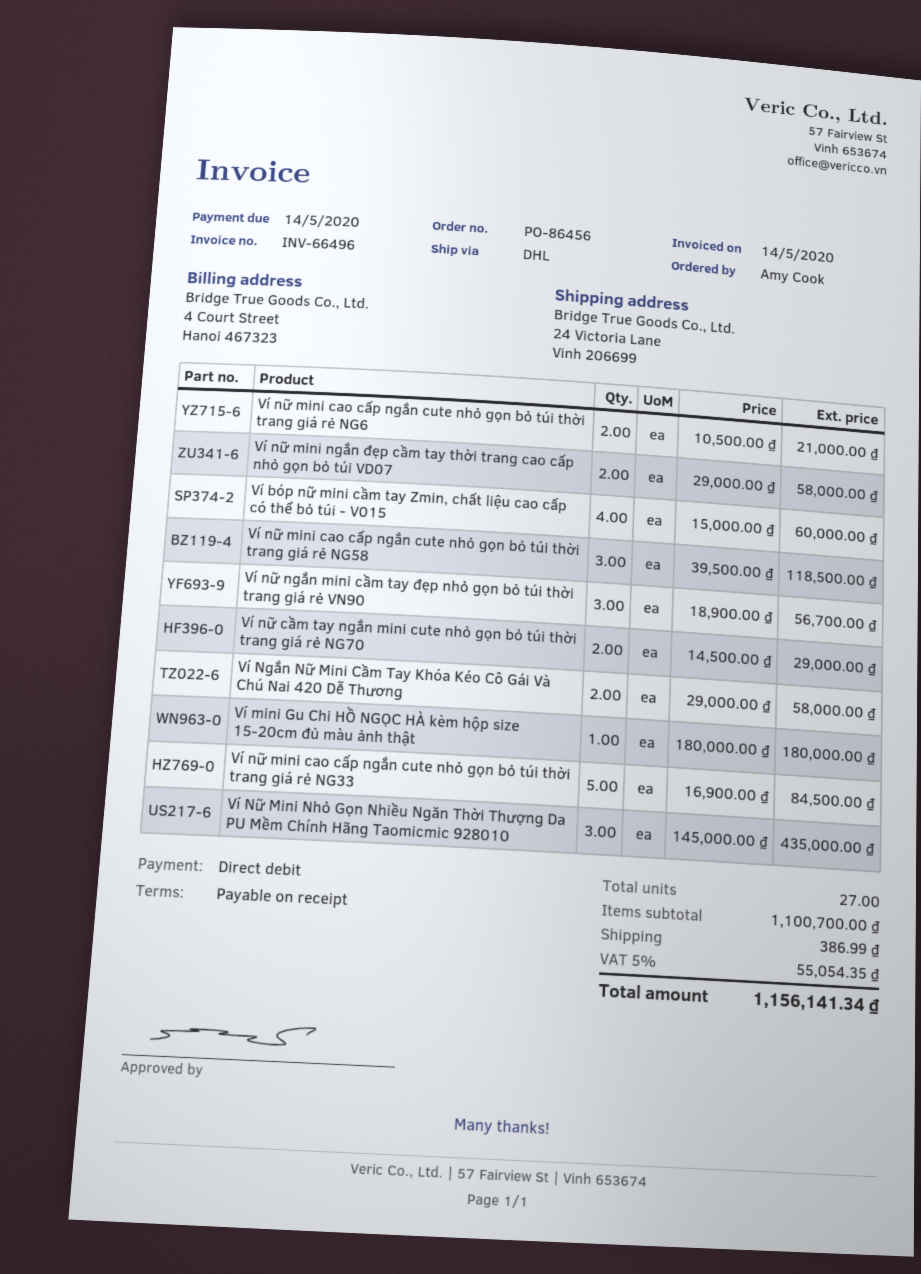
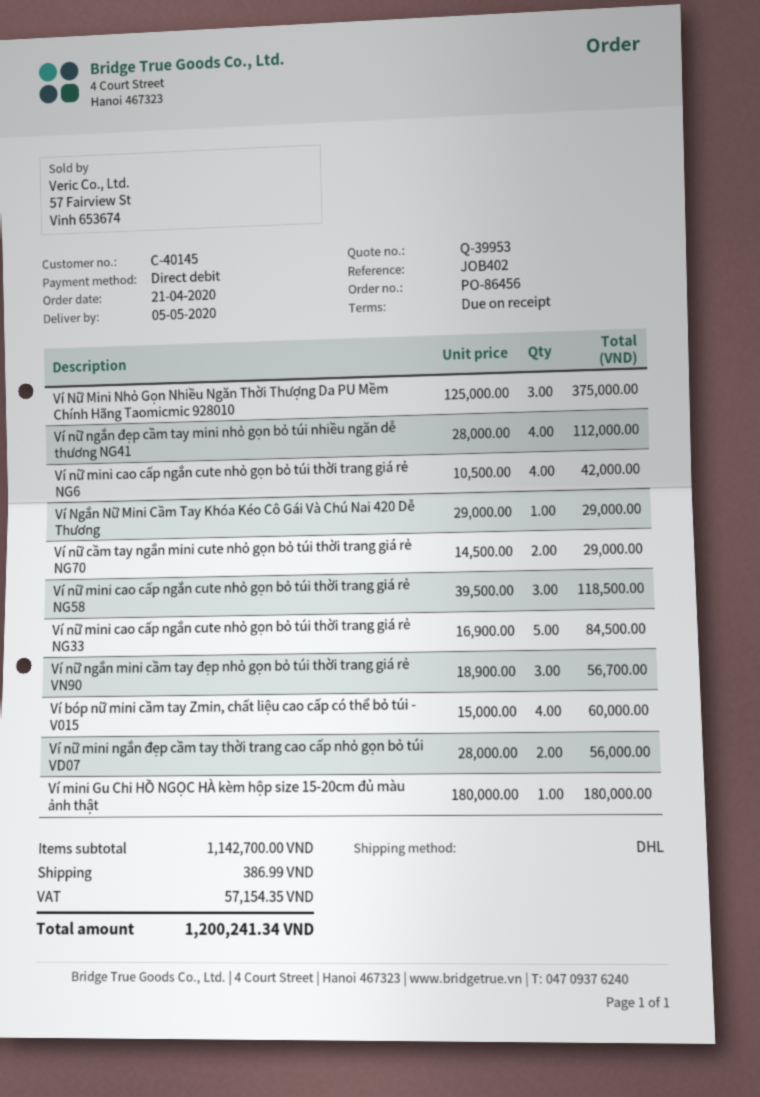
Ví nữ mini cao cấp ngắn cute nhỏ gọn bỏ túi thời trang giá rẻ NG6: 2 x 10500.00 = 21000.00 -> 4 x 10500.00 = 42000.00
Ví nữ mini ngắn đẹp cầm tay thời trang cao cấp nhỏ gọn bỏ túi VD07: 2 x 29000.00 = 58000.00 -> 2 x 28000.00 = 56000.00
Ví Ngắn Nữ Mini Cầm Tay Khóa Kéo Cô Gái Và Chú Nai 420 Dễ Thương: 2 x 29000.00 = 58000.00 -> 1 x 29000.00 = 29000.00
Ví Nữ Mini Nhỏ Gọn Nhiều Ngăn Thời Thượng Da PU Mềm Chính Hãng Taomicmic 928010: 3 x 145000.00 = 435000.00 -> 3 x 125000.00 = 375000.00
Ví nữ ngắn đẹp cầm tay mini nhỏ gọn bỏ túi nhiều ngăn dễ thương NG41: none -> 4 x 28000.00 = 112000.00
subtotal: 1100700.00 -> 1142700.00
tax: 55054.35 -> 57154.35
total: 1156141.34 -> 1200241.34

